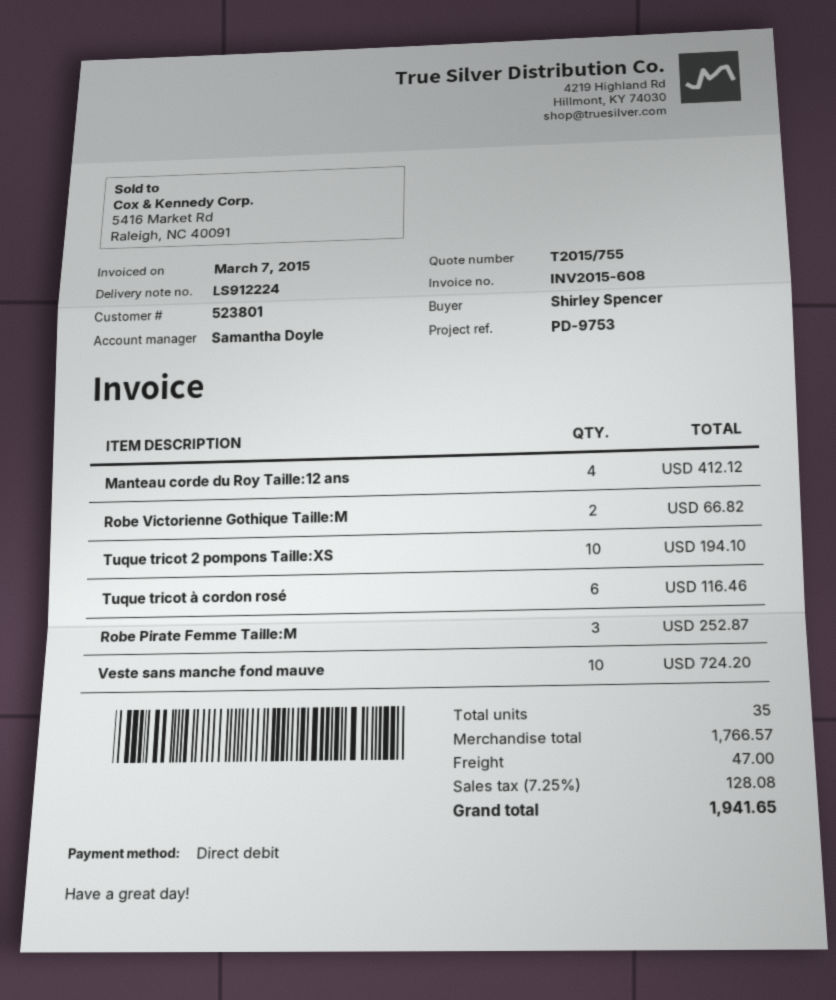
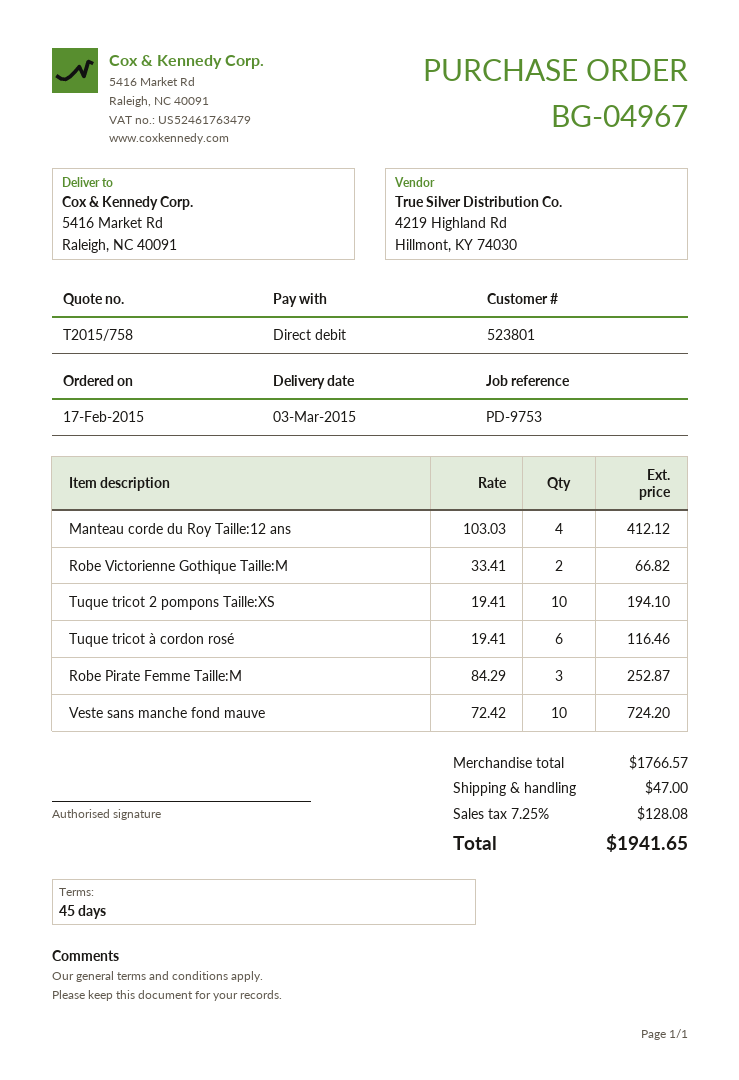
quote number: T2015/755 -> T2015/758

